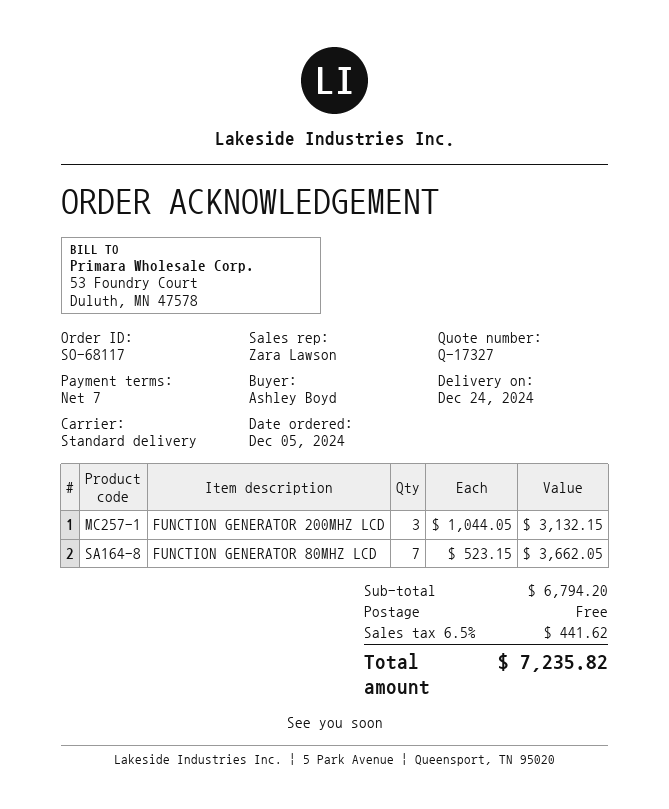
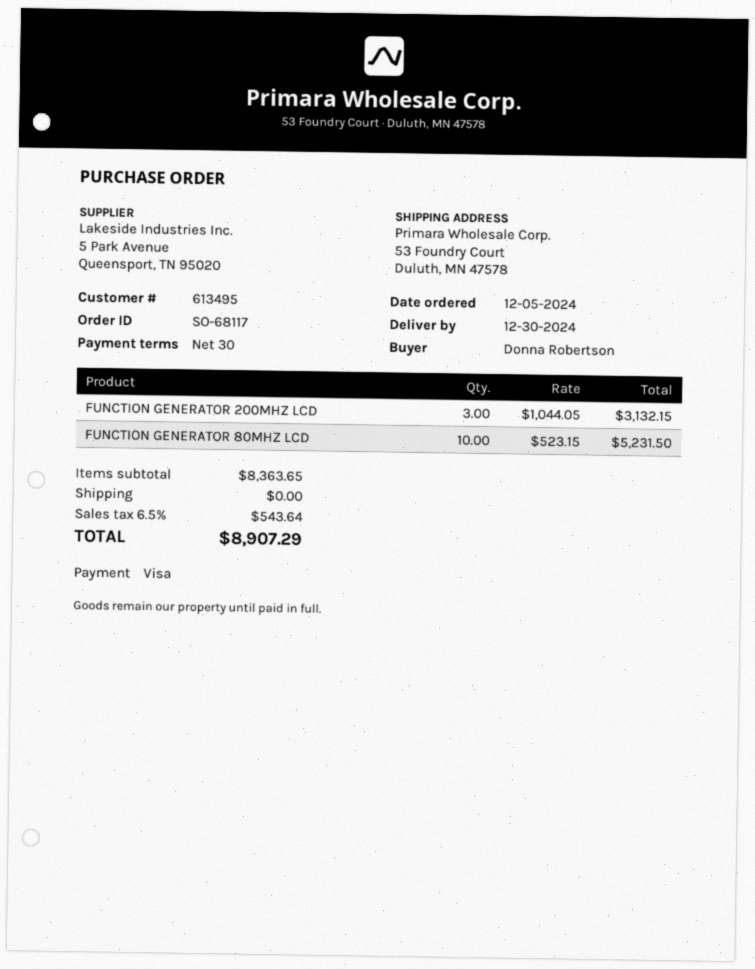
delivery date: 2024-12-24 -> 2024-12-30
payment terms: 7 days -> 30 days
ordered by: Ashley Boyd -> Donna Robertson
FUNCTION GENERATOR 80MHZ LCD: 7 x 523.15 = 3662.05 -> 10 x 523.15 = 5231.50
subtotal: 6794.20 -> 8363.65
tax: 6.5% = 441.62 -> 6.5% = 543.64
total: 7235.82 -> 8907.29

